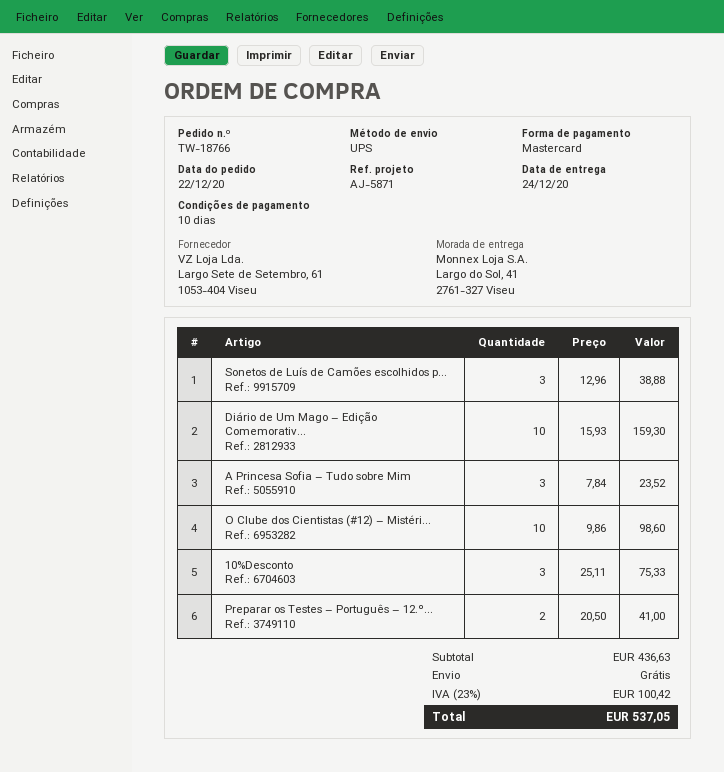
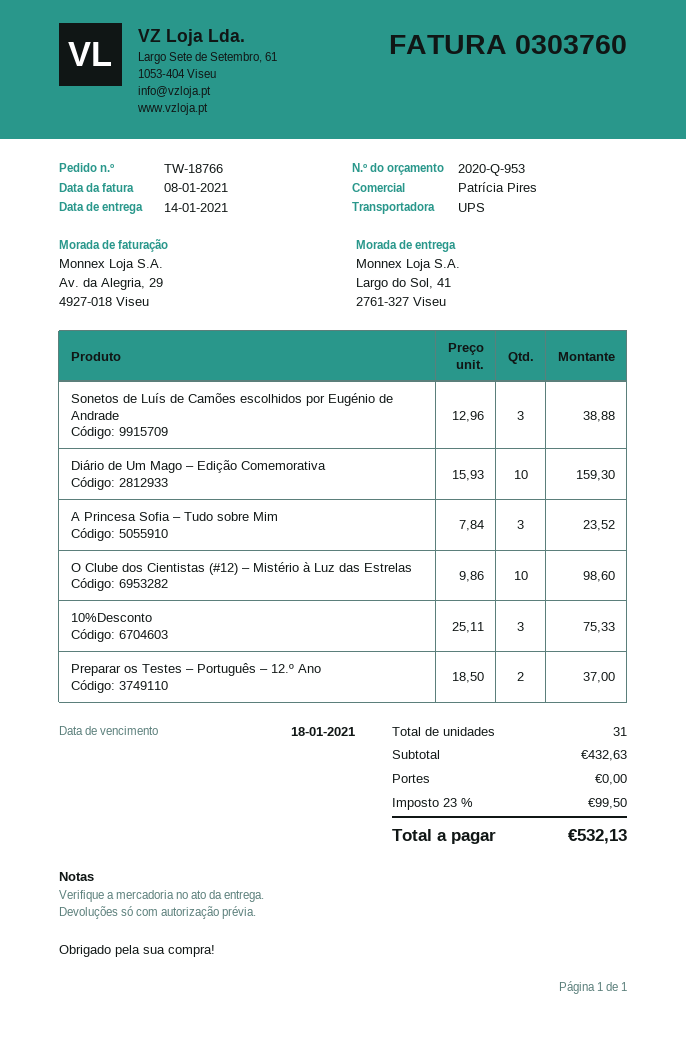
delivery date: 2020-12-24 -> 2021-01-14
Preparar os Testes – Português – 12.º...: 2 x 20.50 = 41.00 -> 2 x 18.50 = 37.00
subtotal: 436.63 -> 432.63
tax: 23% = 100.42 -> 23% = 99.50
total: 537.05 -> 532.13

